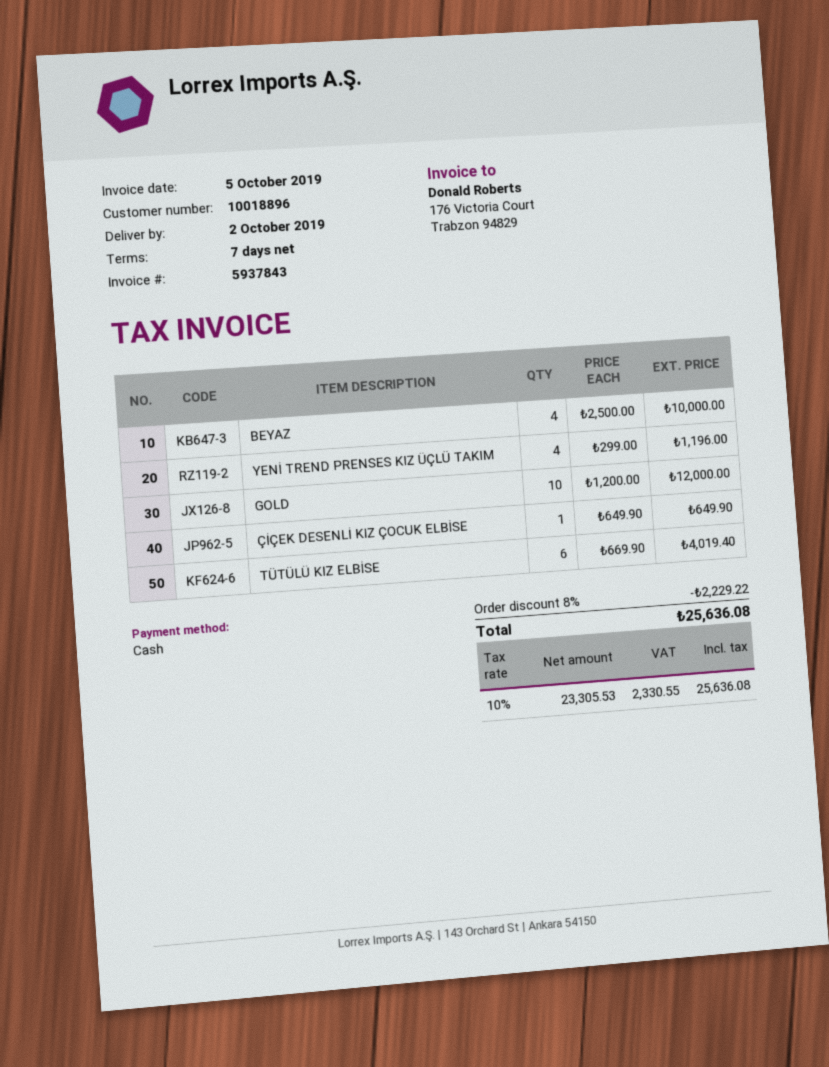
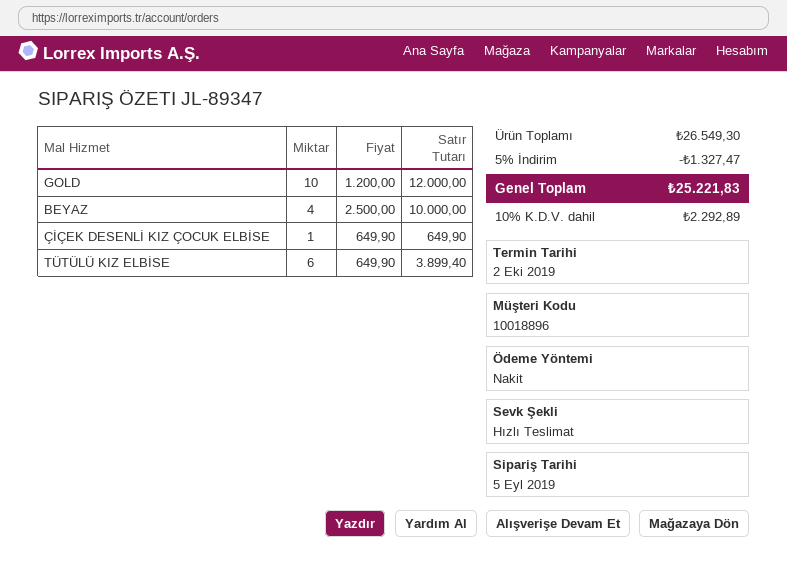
YENİ TREND PRENSES KIZ ÜÇLÜ TAKIM: 4 x 299.00 = 1196.00 -> none
TÜTÜLÜ KIZ ELBİSE: 6 x 669.90 = 4019.40 -> 6 x 649.90 = 3899.40
discount: 8% = 2229.22 -> 5% = 1327.47
tax: 10% = 2330.55 -> 10% = 2292.89
total: 25636.08 -> 25221.83

